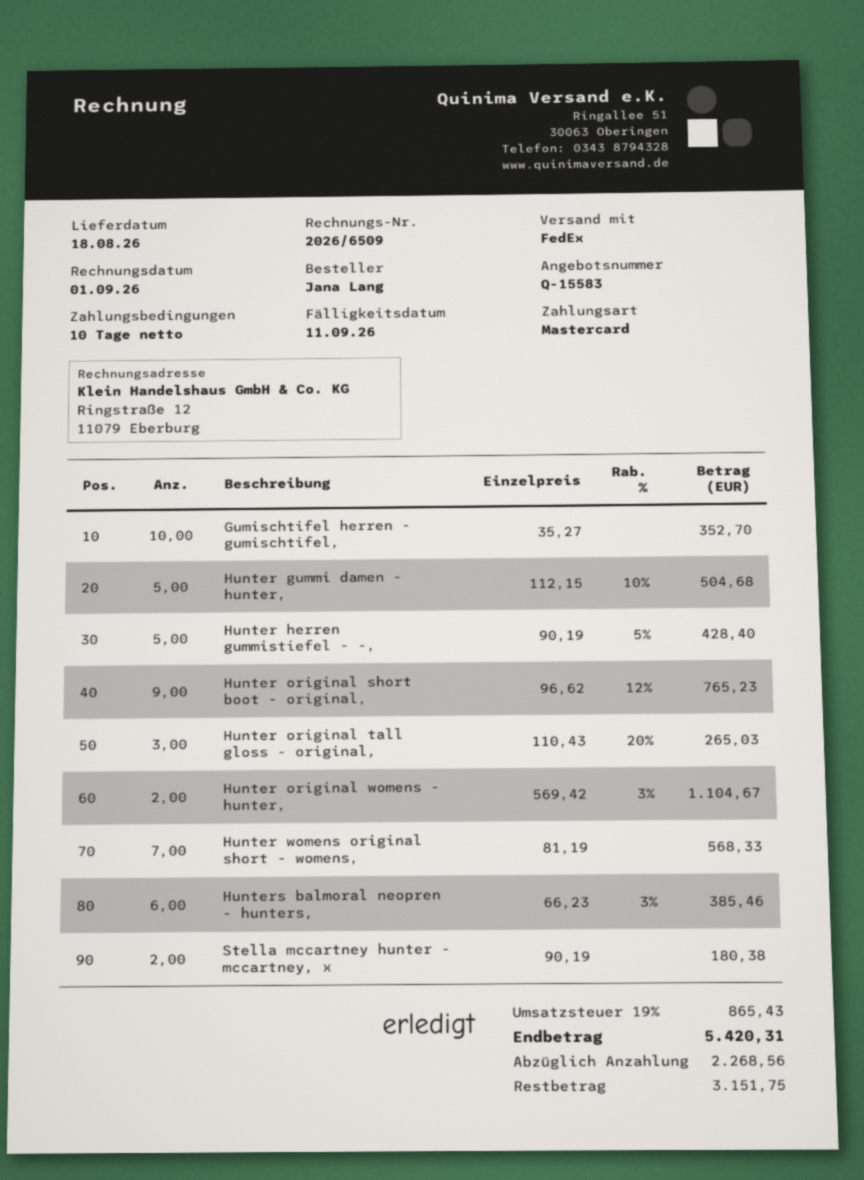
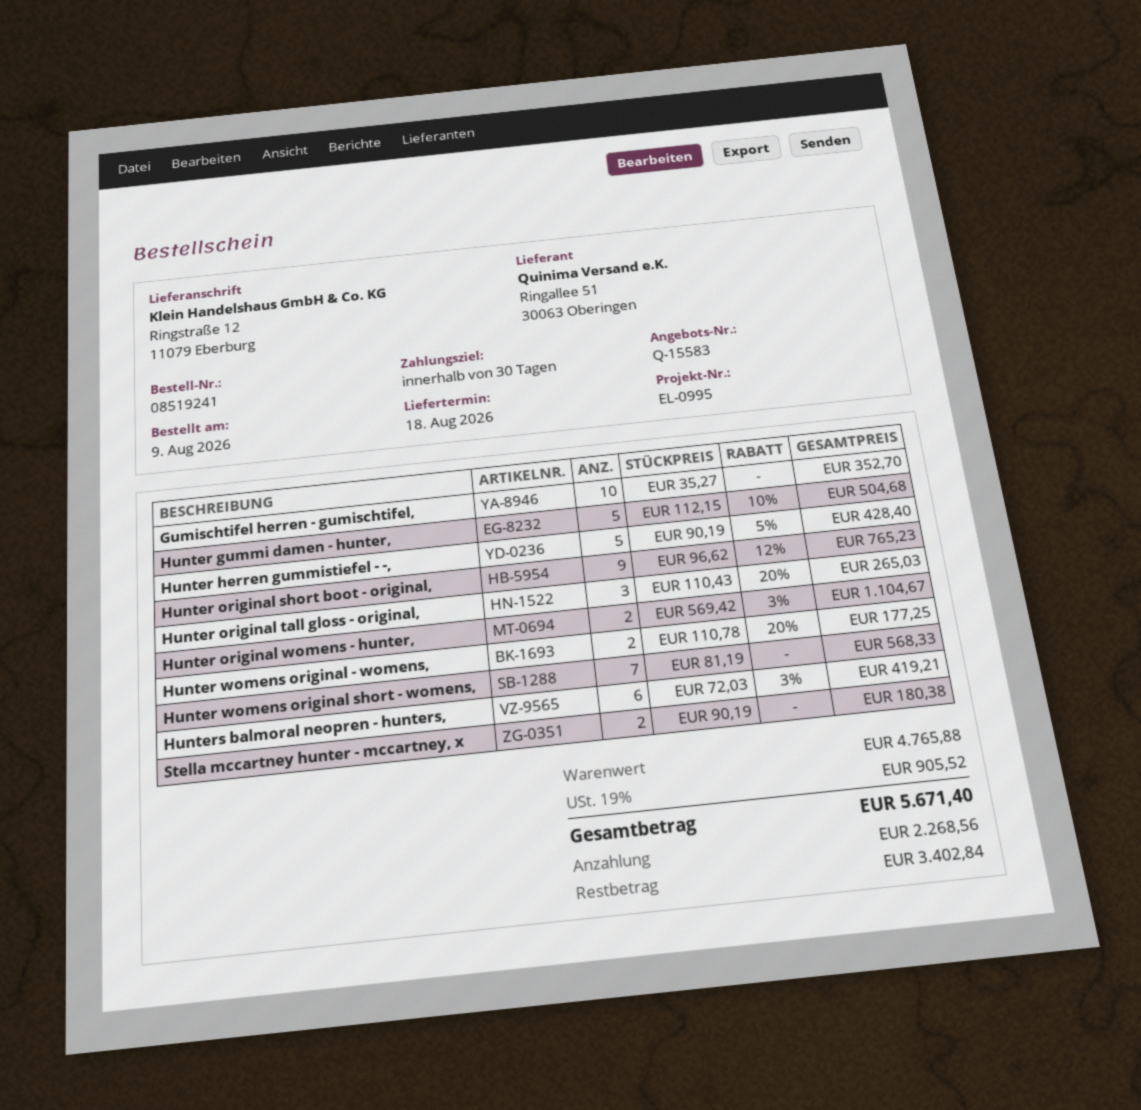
payment terms: 10 days -> 30 days
Hunters balmoral neopren - hunters,: 6 x 66.23 - 3% = 385.46 -> 6 x 72.03 - 3% = 419.21
Hunter womens original - womens,: none -> 2 x 110.78 - 20% = 177.25
tax: 19% = 865.43 -> 19% = 905.52
total: 5420.31 -> 5671.40
balance: 3151.75 -> 3402.84

